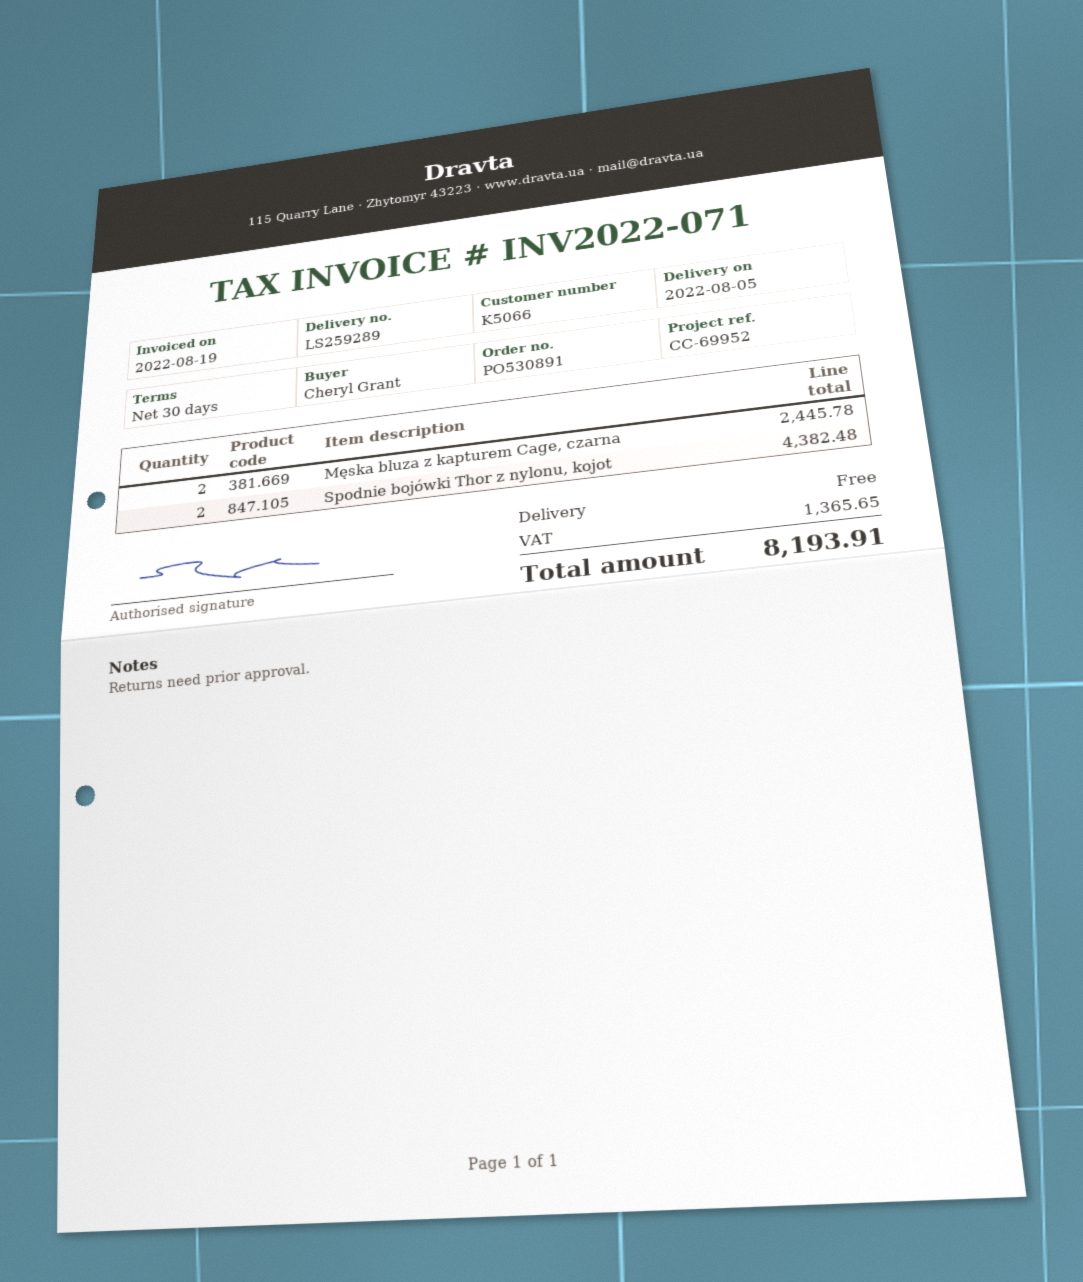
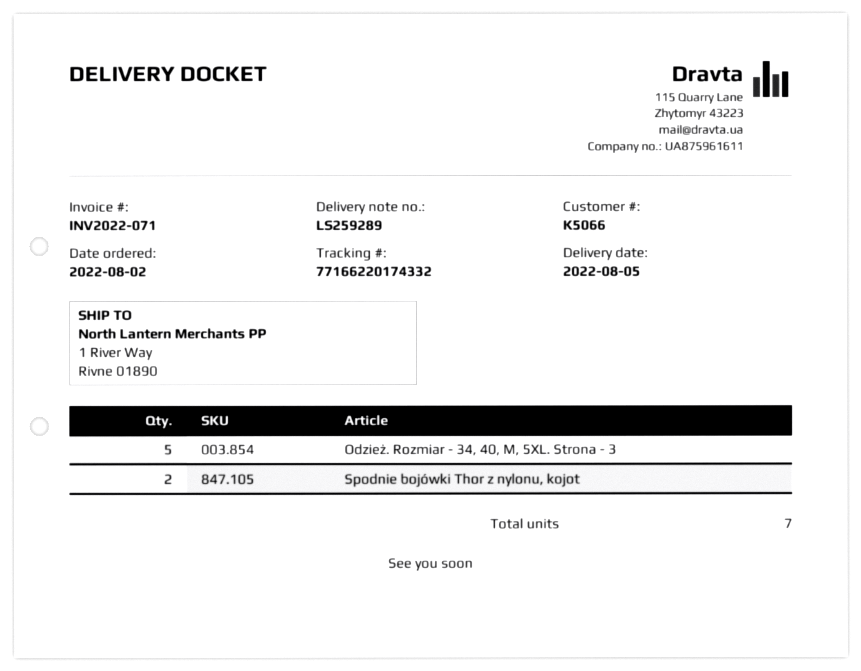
Męska bluza z kapturem Cage, czarna: 2 -> none
Odzież. Rozmiar - 34, 40, M, 5XL. Strona - 3: none -> 5

